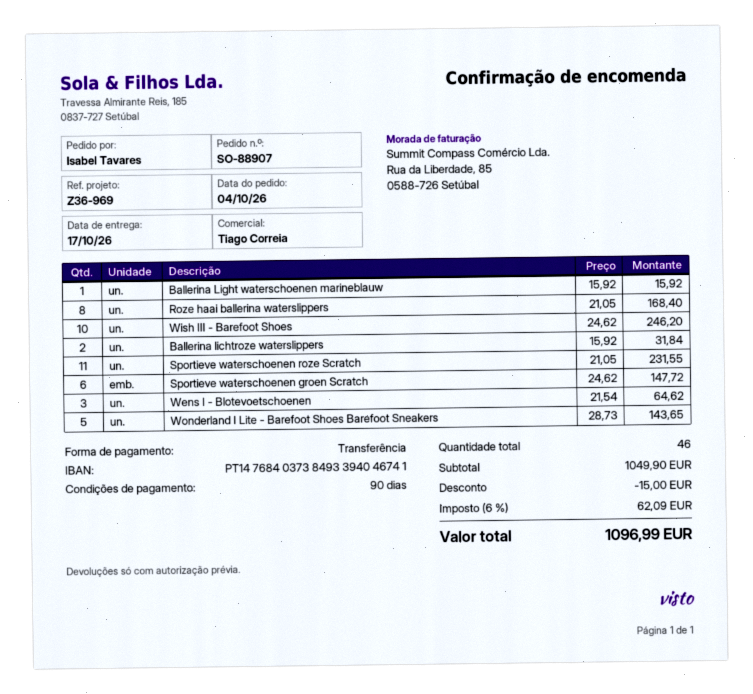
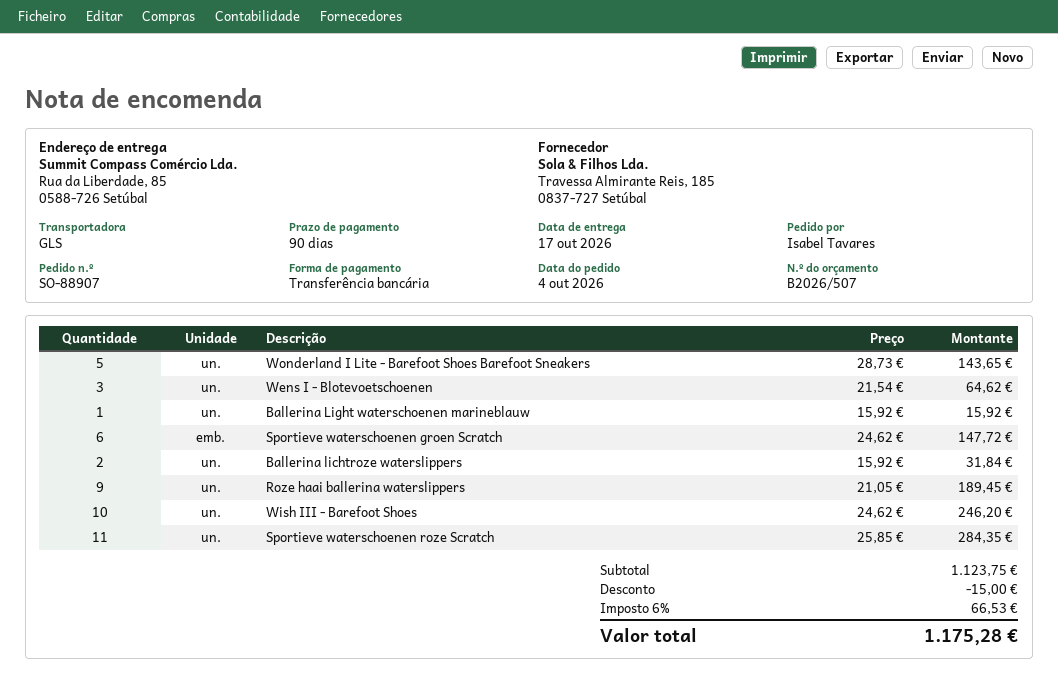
Roze haai ballerina waterslippers: 8 x 21.05 = 168.40 -> 9 x 21.05 = 189.45
Sportieve waterschoenen roze Scratch: 11 x 21.05 = 231.55 -> 11 x 25.85 = 284.35
subtotal: 1049.90 -> 1123.75
tax: 6% = 62.09 -> 6% = 66.53
total: 1096.99 -> 1175.28

